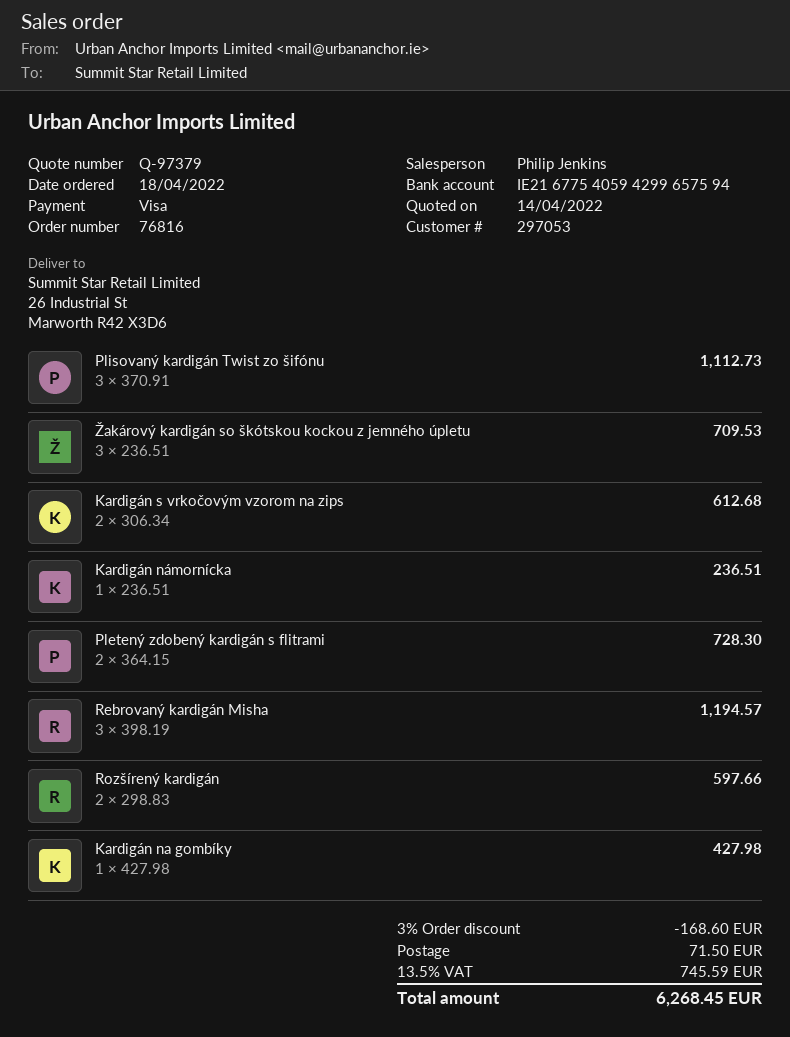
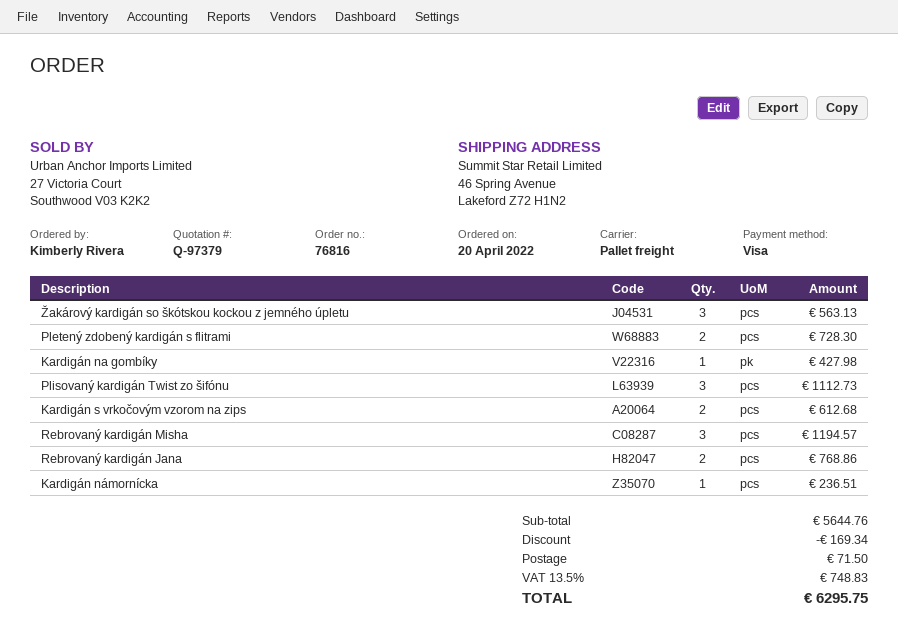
order date: 2022-04-18 -> 2022-04-20
ship to: 26 Industrial St, Marworth R42 X3D6 -> 46 Spring Avenue, Lakeford Z72 H1N2
Žakárový kardigán so škótskou kockou z jemného úpletu: 3 for 709.53 -> 3 for 563.13
Rozšírený kardigán: 2 for 597.66 -> none
Rebrovaný kardigán Jana: none -> 2 for 768.86
discount: 168.60 -> 169.34
tax: 13.5% = 745.59 -> 13.5% = 748.83
total: 6268.45 -> 6295.75

